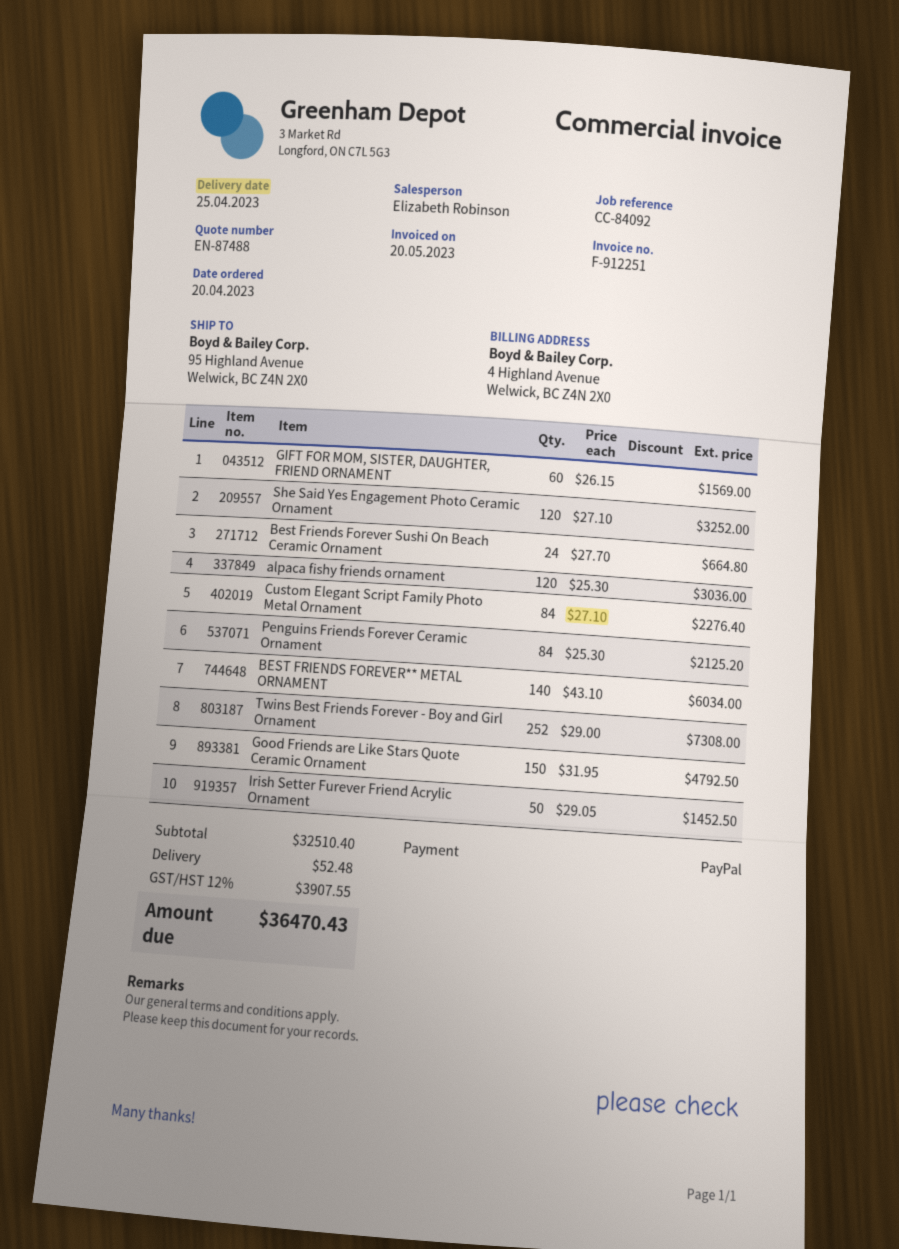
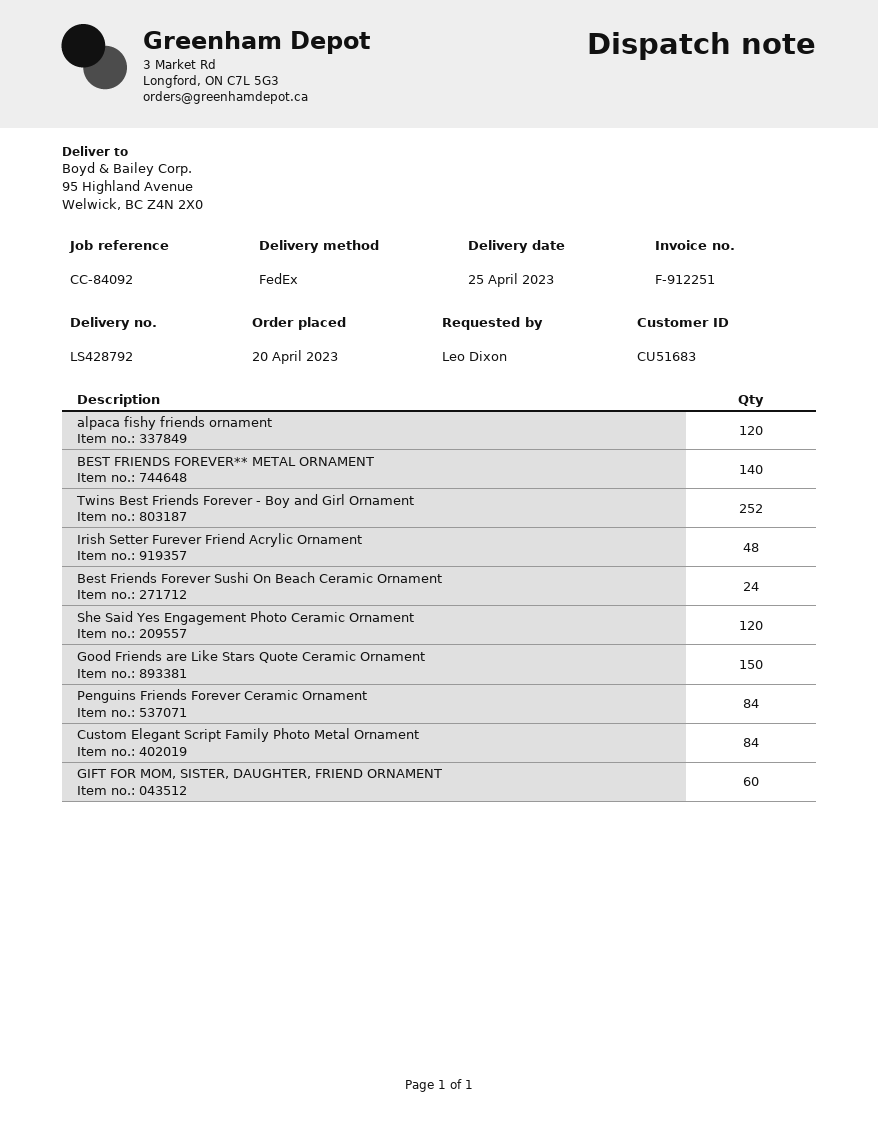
Irish Setter Furever Friend Acrylic Ornament: 50 -> 48

